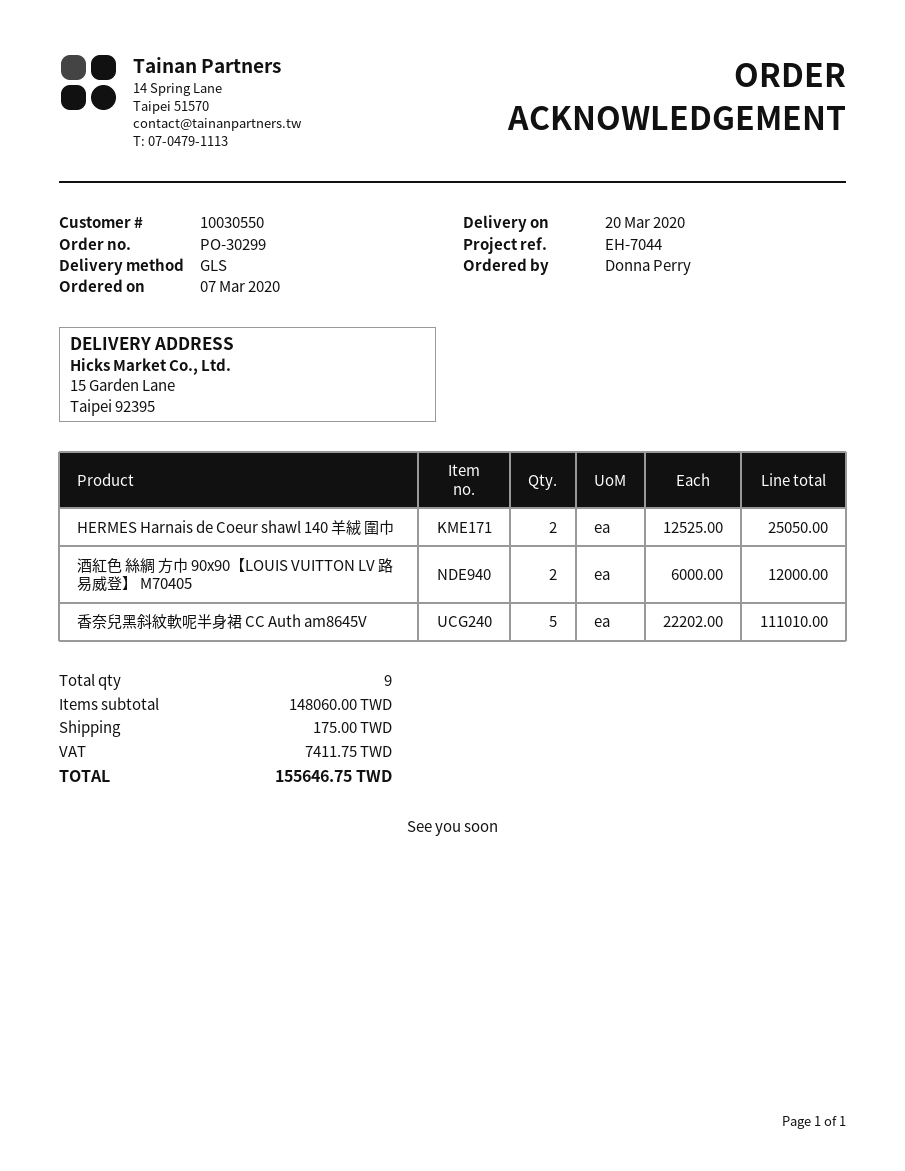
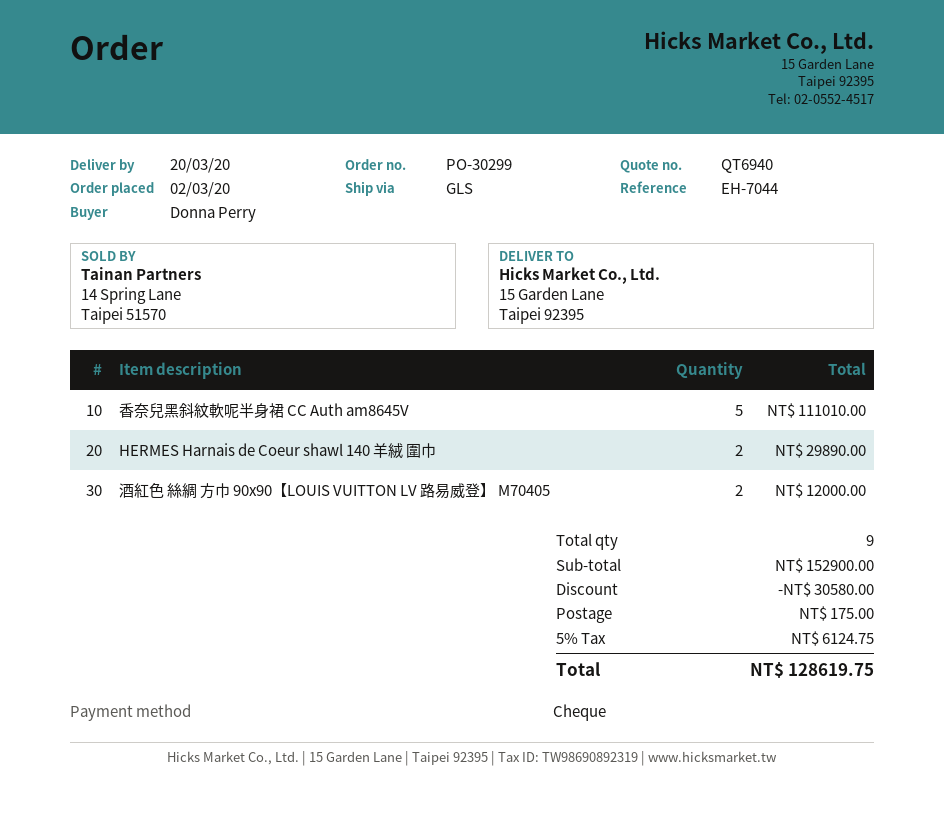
order date: 2020-03-07 -> 2020-03-02
HERMES Harnais de Coeur shawl 140 羊絨 圍巾: 2 for 25050.00 -> 2 for 29890.00
subtotal: 148060.00 -> 152900.00
discount: none -> 30580.00
tax: 7411.75 -> 6124.75
total: 155646.75 -> 128619.75

